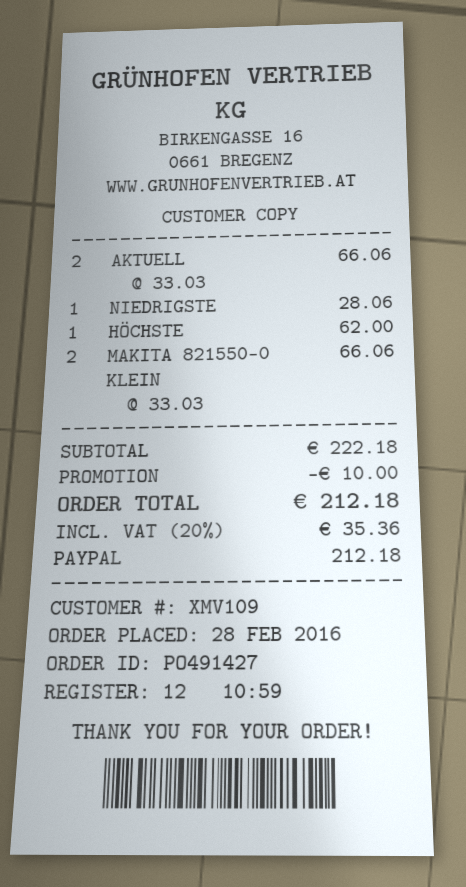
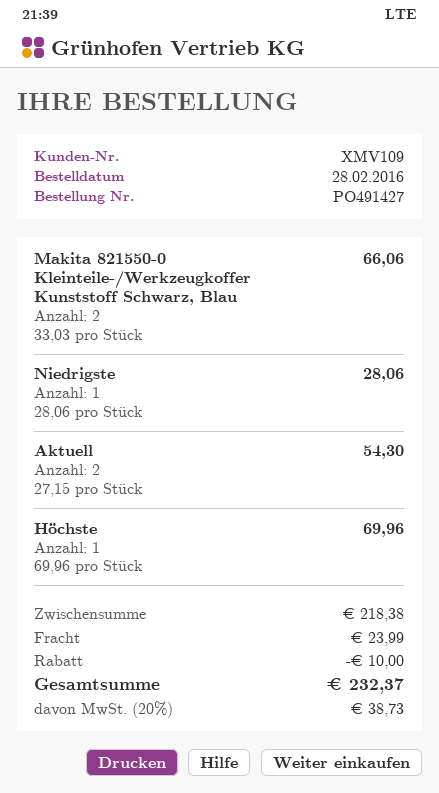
AKTUELL: 2 x 33.03 = 66.06 -> 2 x 27.15 = 54.30
HÖCHSTE: 1 x 62.00 = 62.00 -> 1 x 69.96 = 69.96
subtotal: 222.18 -> 218.38
shipping: none -> 23.99
tax: 20% = 35.36 -> 20% = 38.73
total: 212.18 -> 232.37

